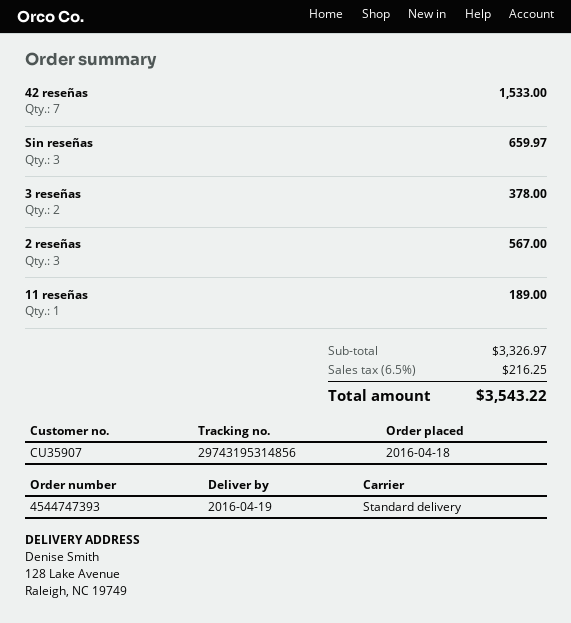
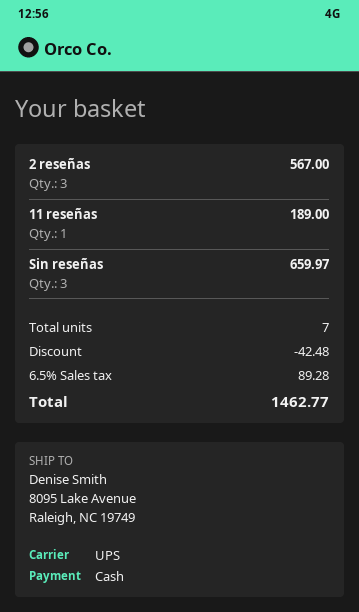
shipping method: standard -> UPS
ship to: 128 Lake Avenue, Raleigh, NC 19749 -> 8095 Lake Avenue, Raleigh, NC 19749
42 reseñas: 7 for 1533.00 -> none
3 reseñas: 2 for 378.00 -> none
discount: none -> 42.48
tax: 6.5% = 216.25 -> 6.5% = 89.28
total: 3543.22 -> 1462.77

